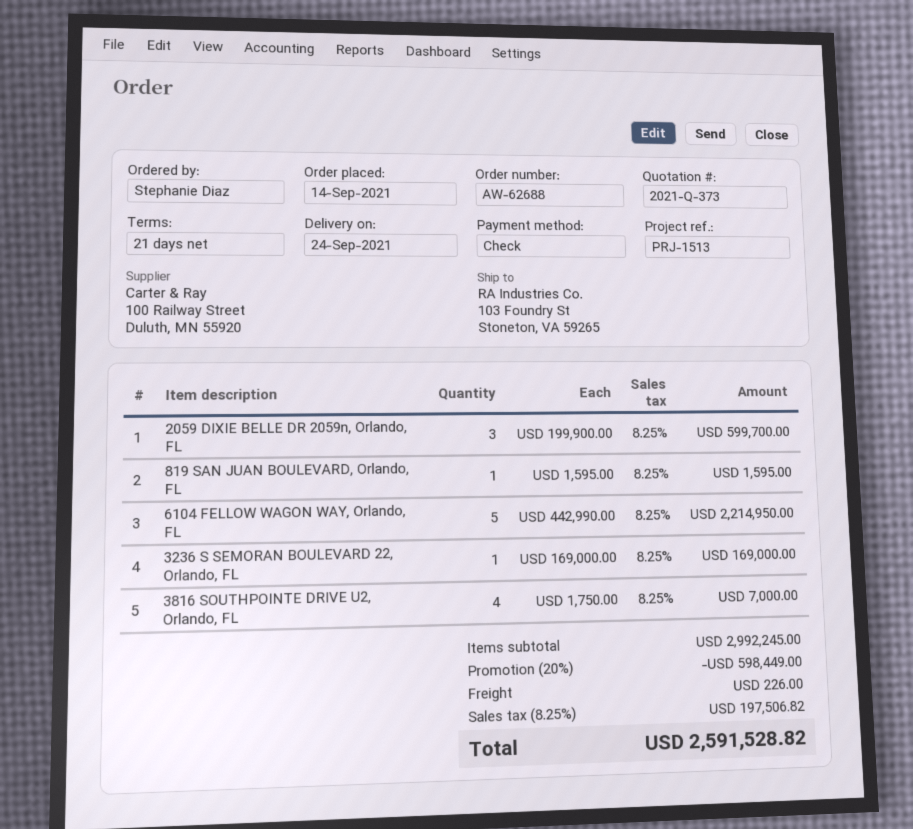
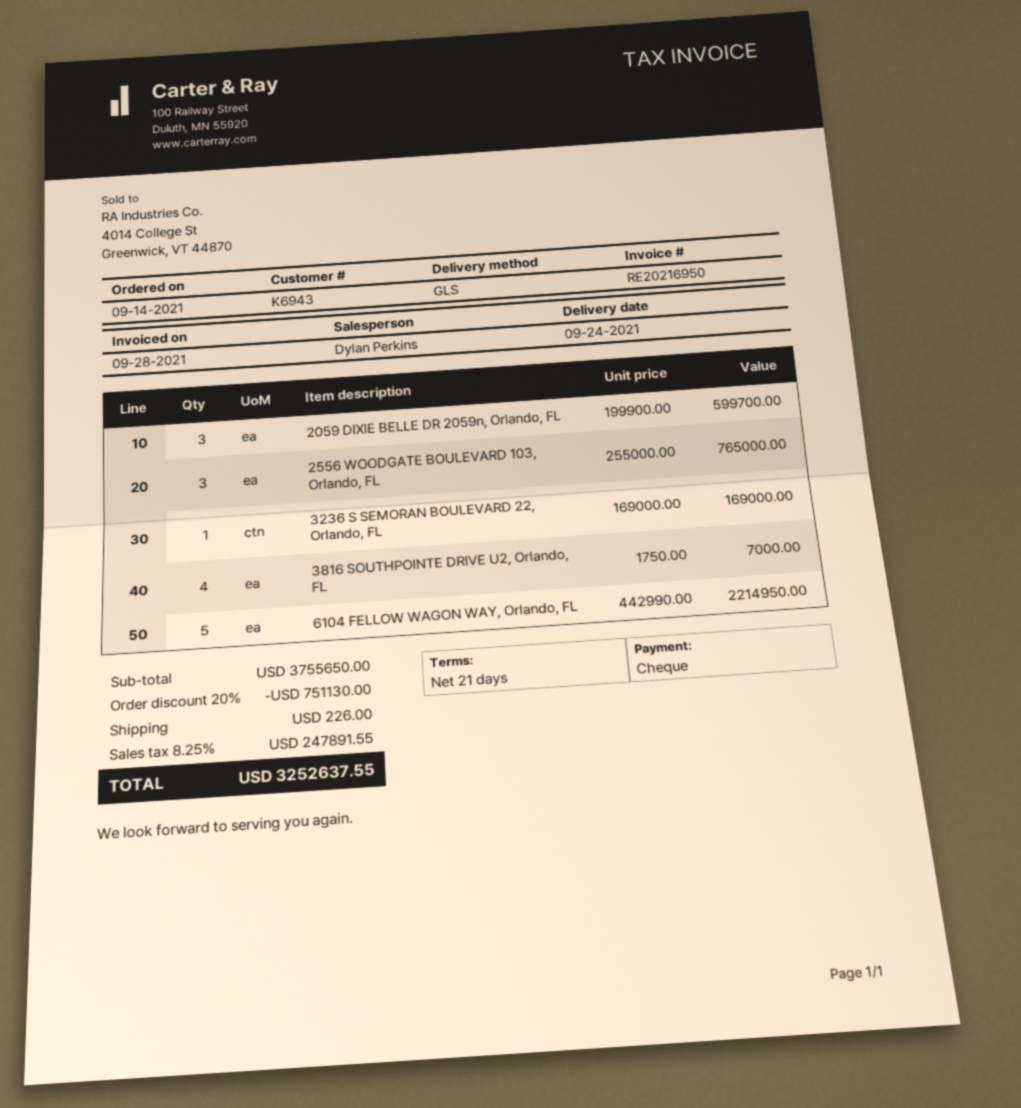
819 SAN JUAN BOULEVARD, Orlando, FL: 1 x 1595.00 = 1595.00 -> none
2556 WOODGATE BOULEVARD 103, Orlando, FL: none -> 3 x 255000.00 = 765000.00
subtotal: 2992245.00 -> 3755650.00
discount: 20% = 598449.00 -> 20% = 751130.00
tax: 8.25% = 197506.82 -> 8.25% = 247891.55
total: 2591528.82 -> 3252637.55

